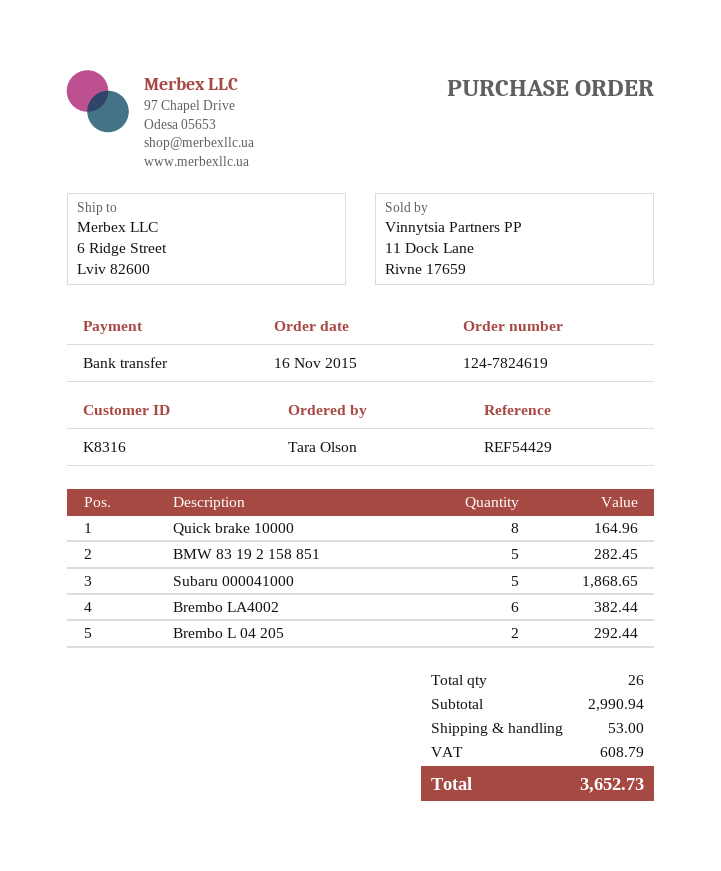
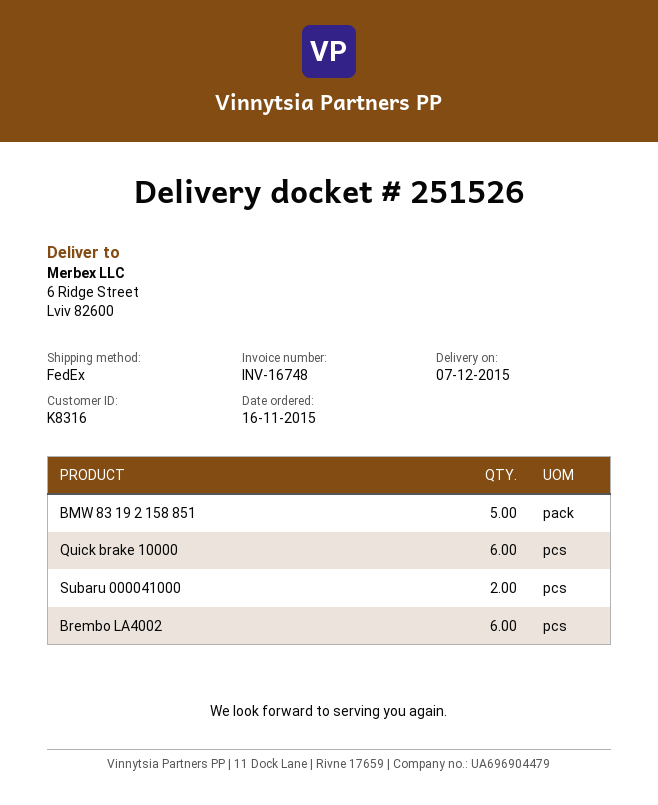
Quick brake 10000: 8 -> 6
Subaru 000041000: 5 -> 2
Brembo L 04 205: 2 -> none

